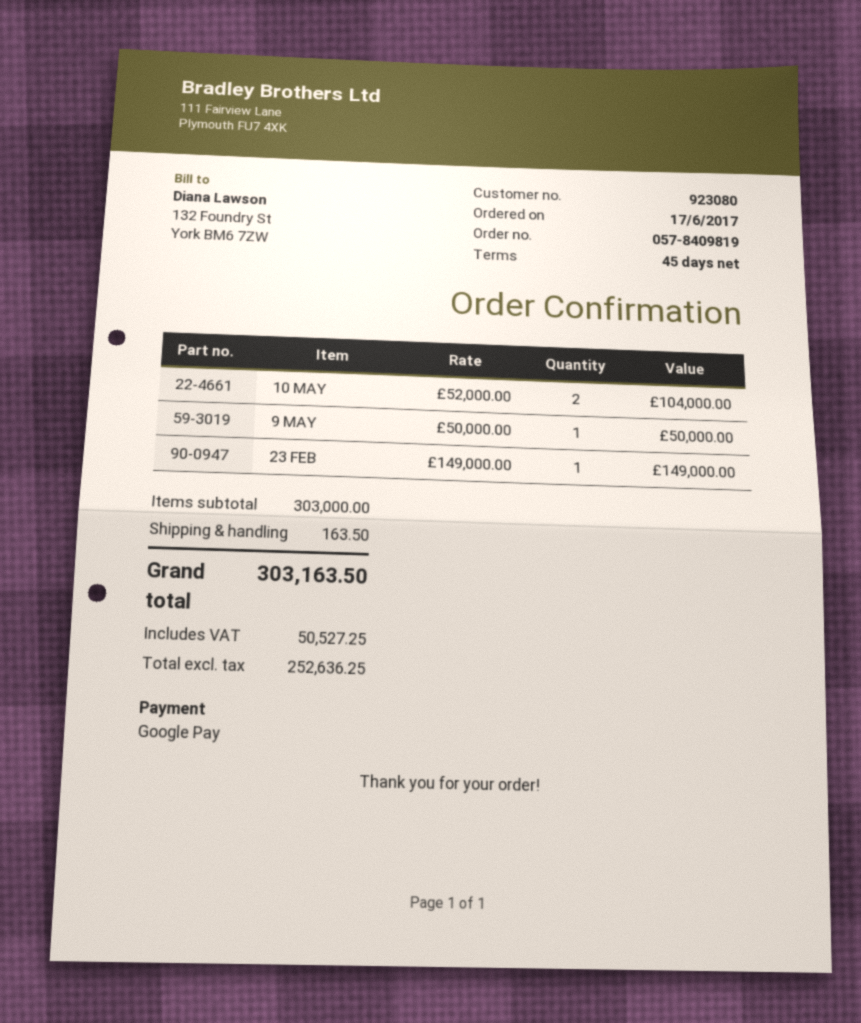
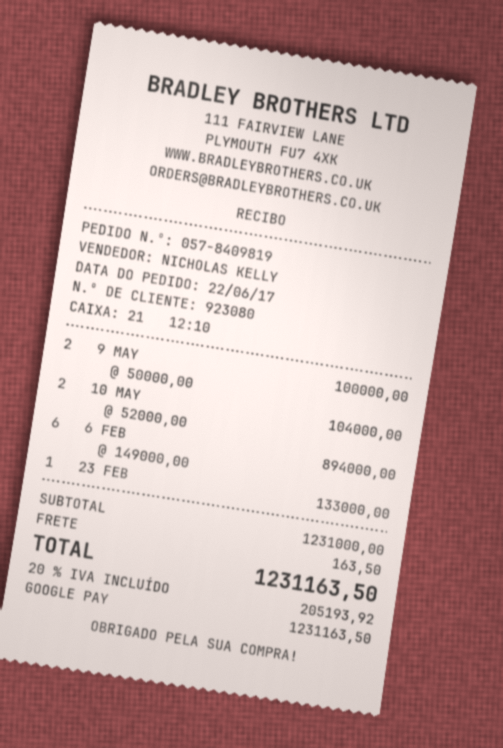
order date: 2017-06-17 -> 2017-06-22
9 MAY: 1 x 50000.00 = 50000.00 -> 2 x 50000.00 = 100000.00
23 FEB: 1 x 149000.00 = 149000.00 -> 1 x 133000.00 = 133000.00
6 FEB: none -> 6 x 149000.00 = 894000.00
subtotal: 303000.00 -> 1231000.00
tax: 50527.25 -> 205193.92
total: 303163.50 -> 1231163.50

